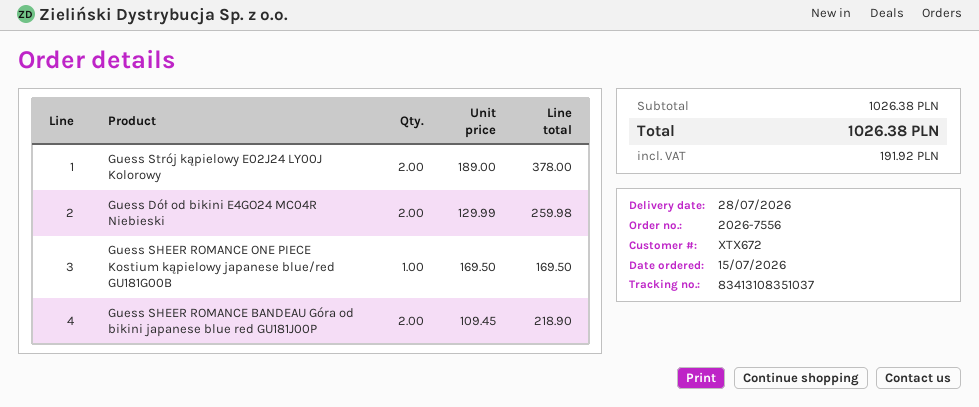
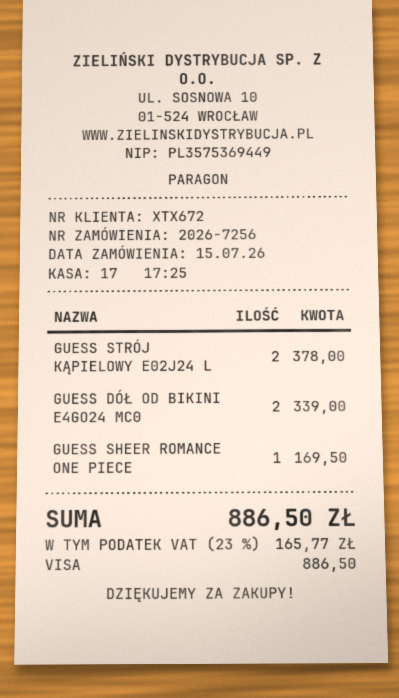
order number: 2026-7556 -> 2026-7256
Guess Dół od bikini E4GO24 MC04R Niebieski: 2 for 259.98 -> 2 for 339.00
Guess SHEER ROMANCE BANDEAU Góra od bikini japanese blue red GU181J00P: 2 for 218.90 -> none
tax: 191.92 -> 165.77
total: 1026.38 -> 886.50

